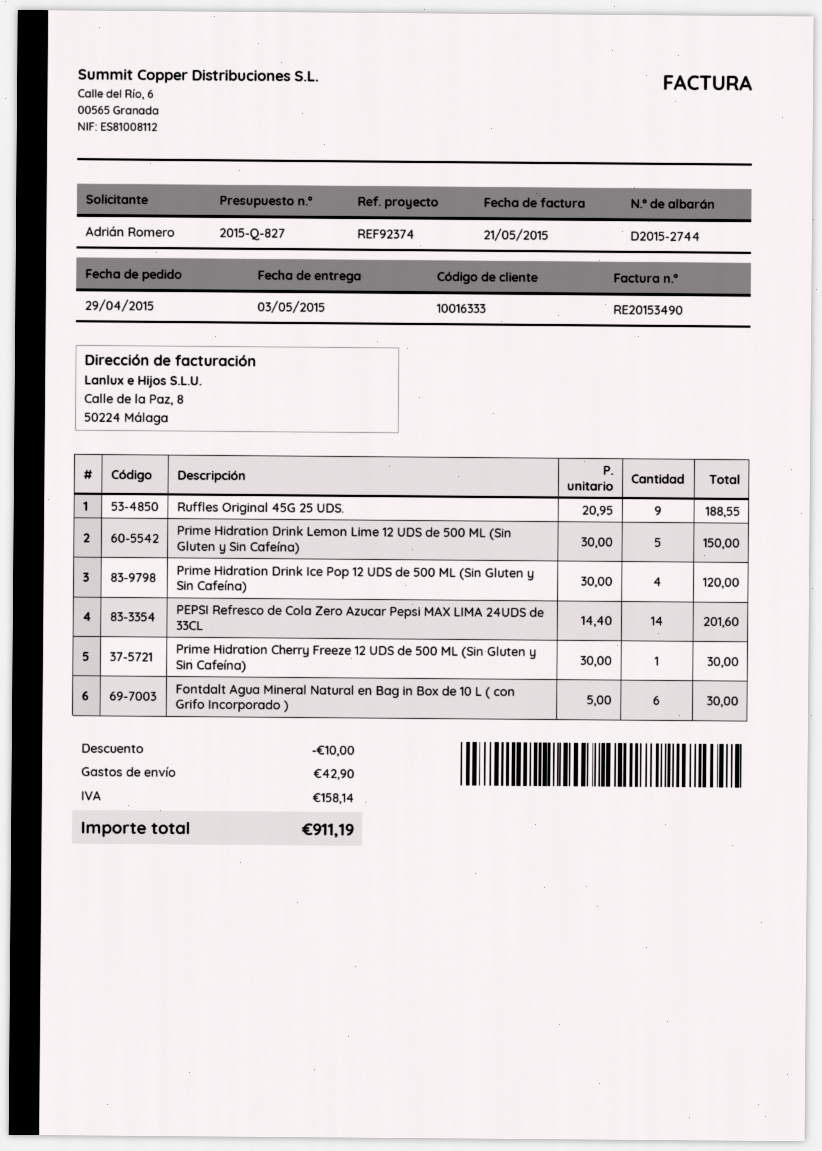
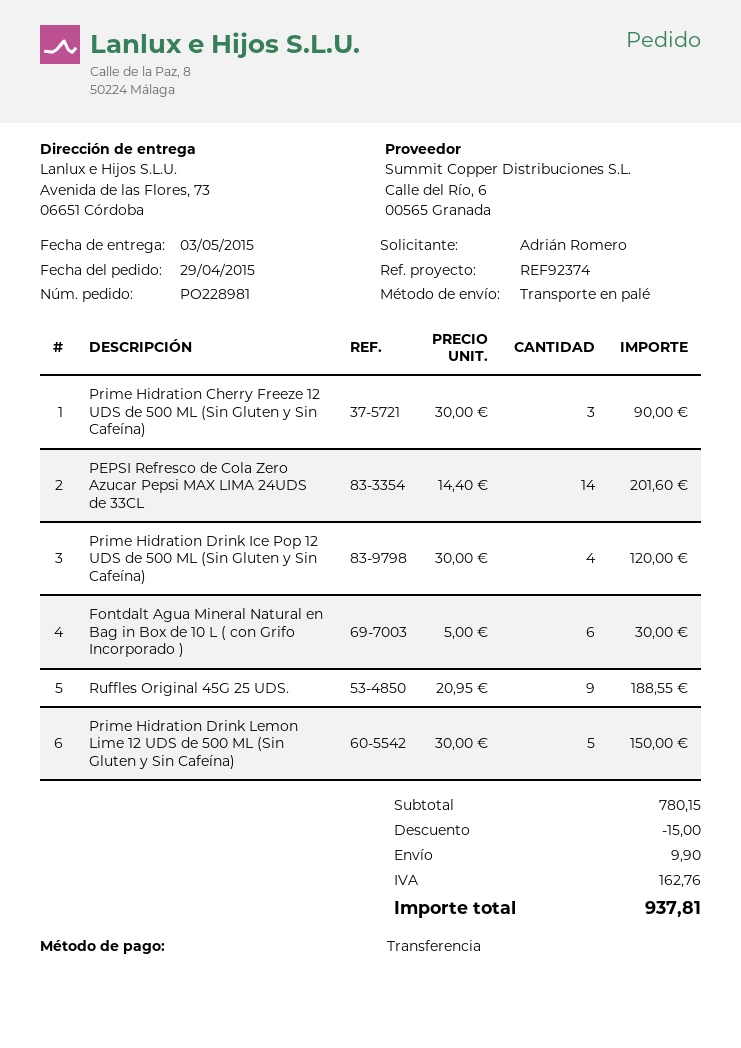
Prime Hidration Cherry Freeze 12 UDS de 500 ML (Sin Gluten y Sin Cafeína): 1 x 30.00 = 30.00 -> 3 x 30.00 = 90.00
discount: 10.00 -> 15.00
shipping: 42.90 -> 9.90
tax: 158.14 -> 162.76
total: 911.19 -> 937.81

